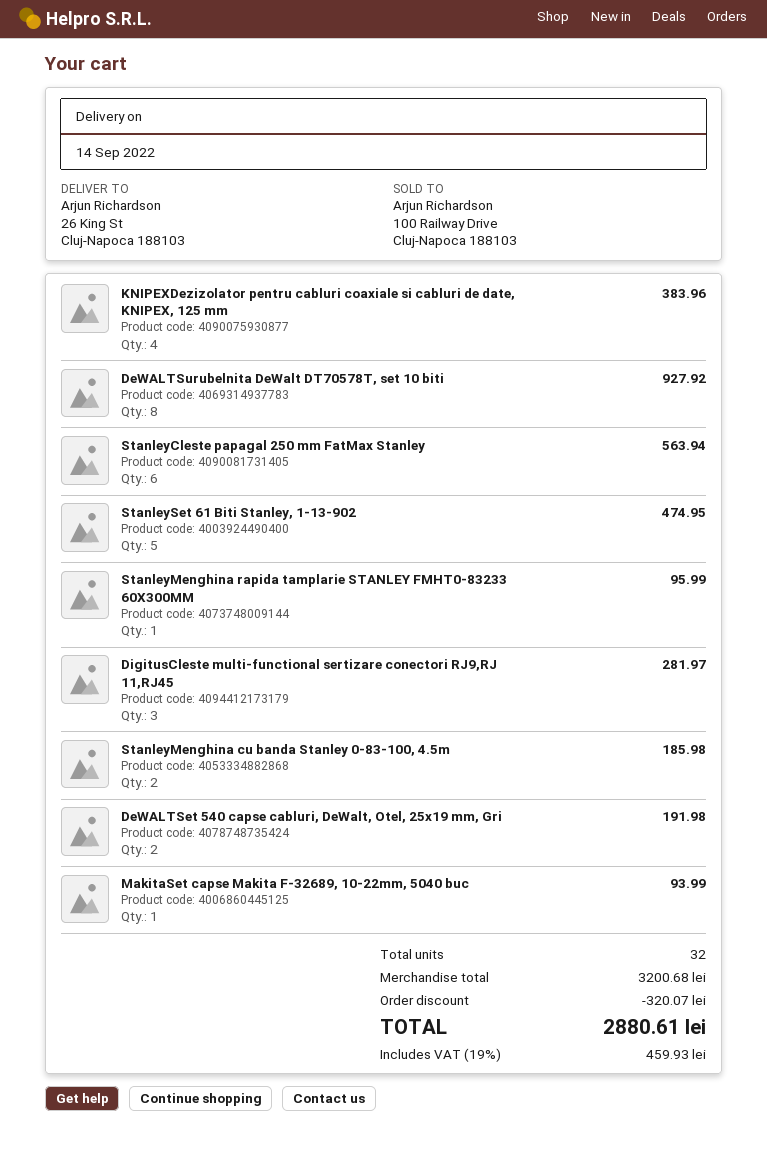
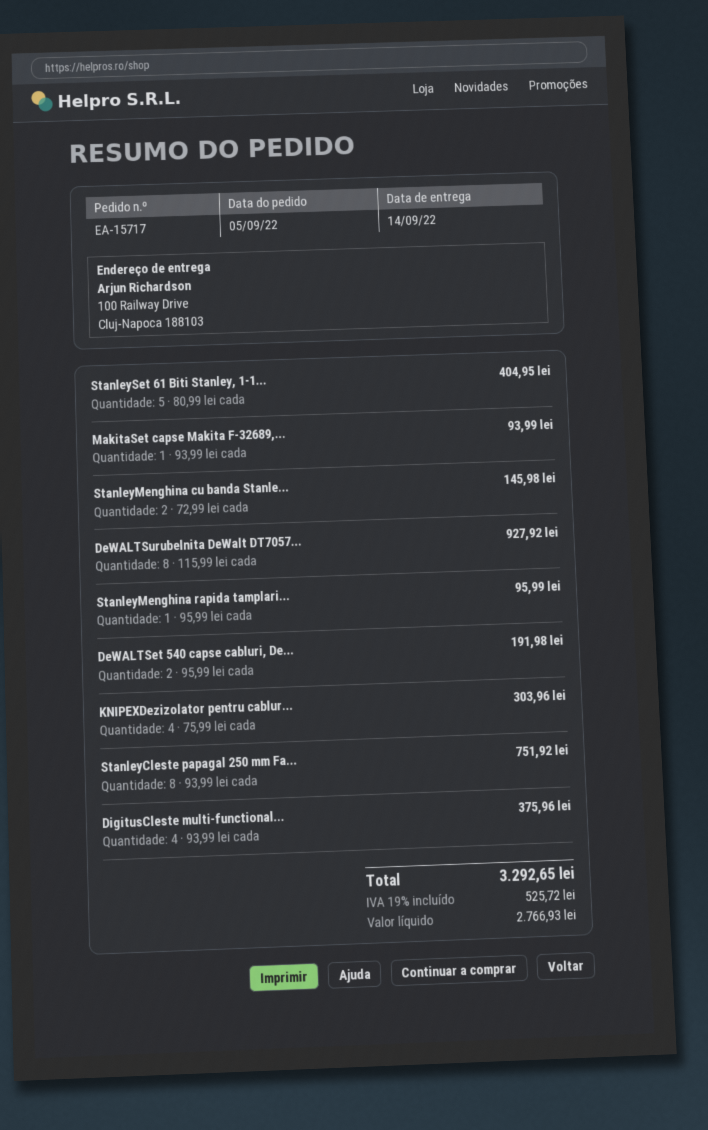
ship to: 26 King St, Cluj-Napoca 188103 -> 100 Railway Drive, Cluj-Napoca 188103
KNIPEXDezizolator pentru cabluri coaxiale si cabluri de date, KNIPEX, 125 mm: 4 for 383.96 -> 4 for 303.96
StanleyCleste papagal 250 mm FatMax Stanley: 6 for 563.94 -> 8 for 751.92
StanleySet 61 Biti Stanley, 1-13-902: 5 for 474.95 -> 5 for 404.95
DigitusCleste multi-functional sertizare conectori RJ9,RJ 11,RJ45: 3 for 281.97 -> 4 for 375.96
StanleyMenghina cu banda Stanley 0-83-100, 4.5m: 2 for 185.98 -> 2 for 145.98
discount: 320.07 -> none
tax: 19% = 459.93 -> 19% = 525.72
total: 2880.61 -> 3292.65

